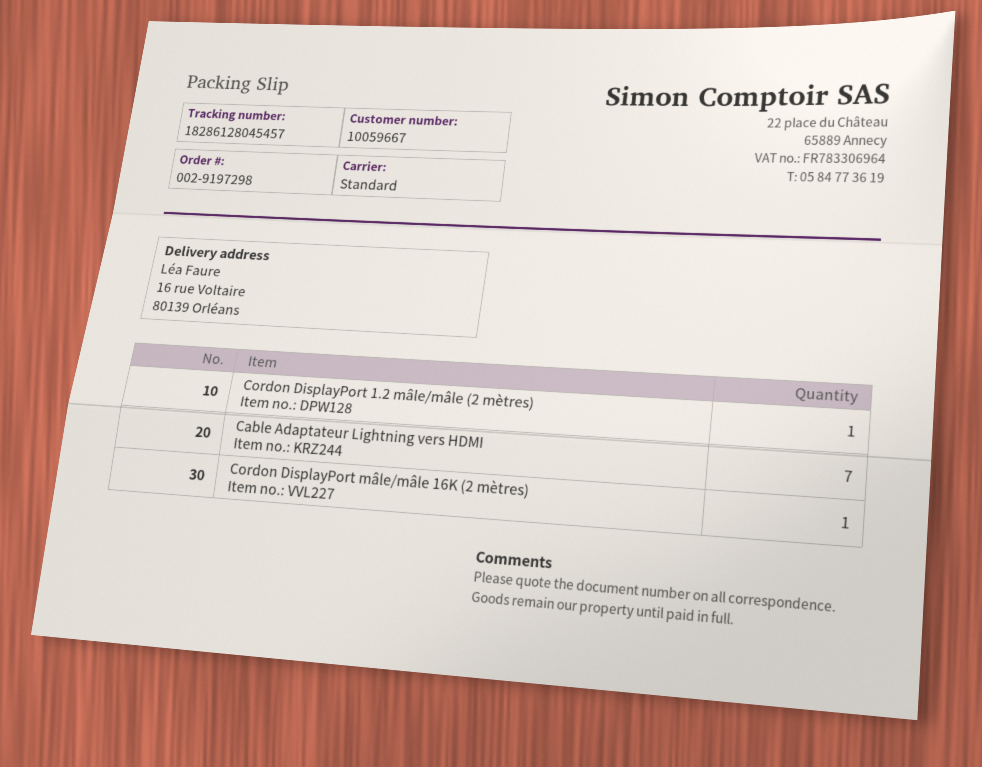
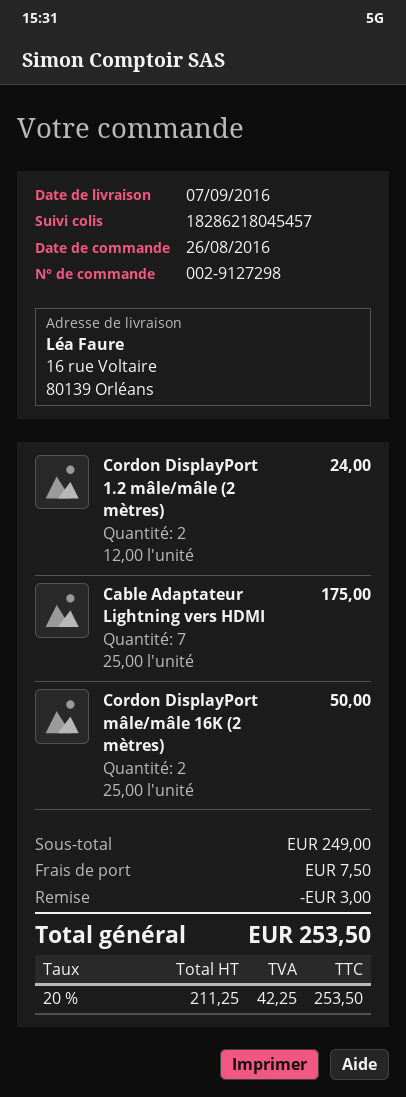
order number: 002-9197298 -> 002-9127298
tracking number: 18286128045457 -> 18286218045457
Cordon DisplayPort 1.2 mâle/mâle (2 mètres): 1 -> 2
Cordon DisplayPort mâle/mâle 16K (2 mètres): 1 -> 2

